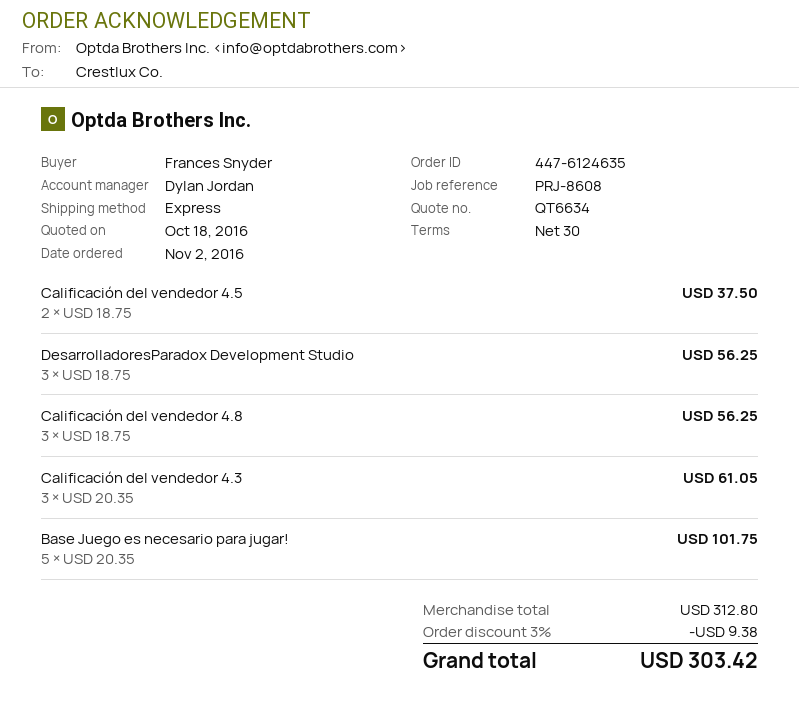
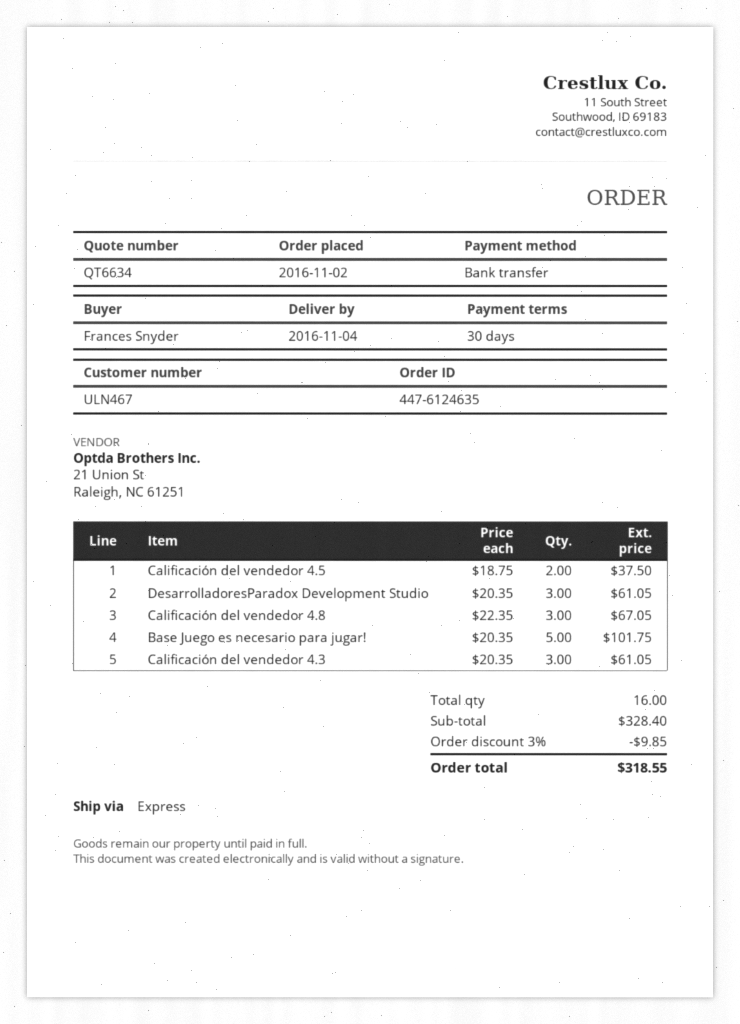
DesarrolladoresParadox Development Studio: 3 x 18.75 = 56.25 -> 3 x 20.35 = 61.05
Calificación del vendedor 4.8: 3 x 18.75 = 56.25 -> 3 x 22.35 = 67.05
subtotal: 312.80 -> 328.40
discount: 3% = 9.38 -> 3% = 9.85
total: 303.42 -> 318.55

